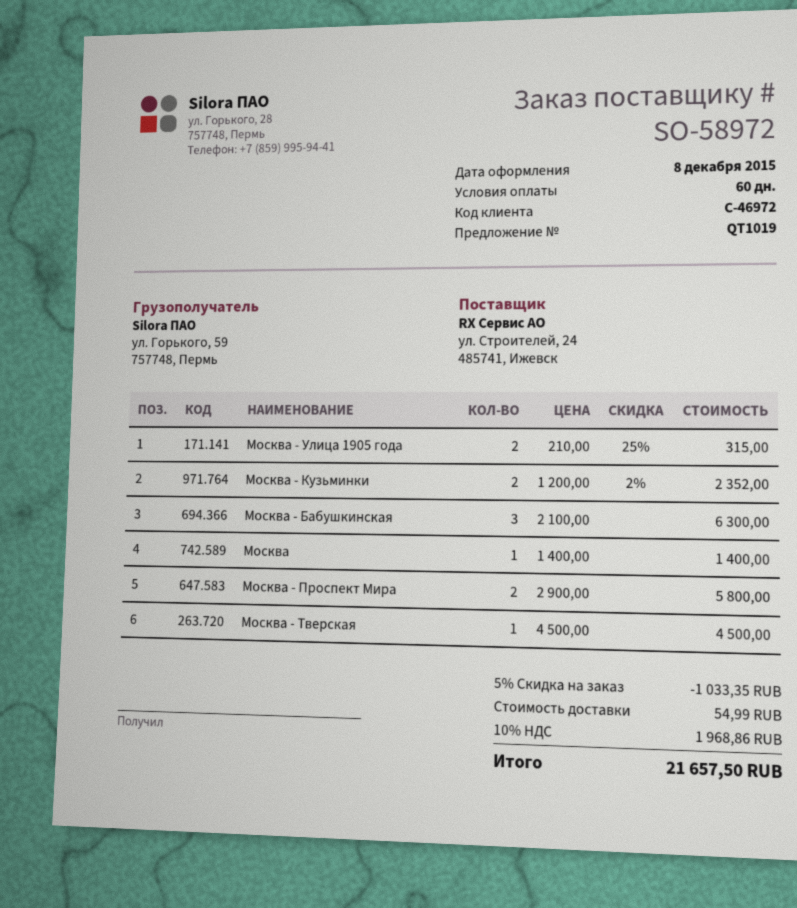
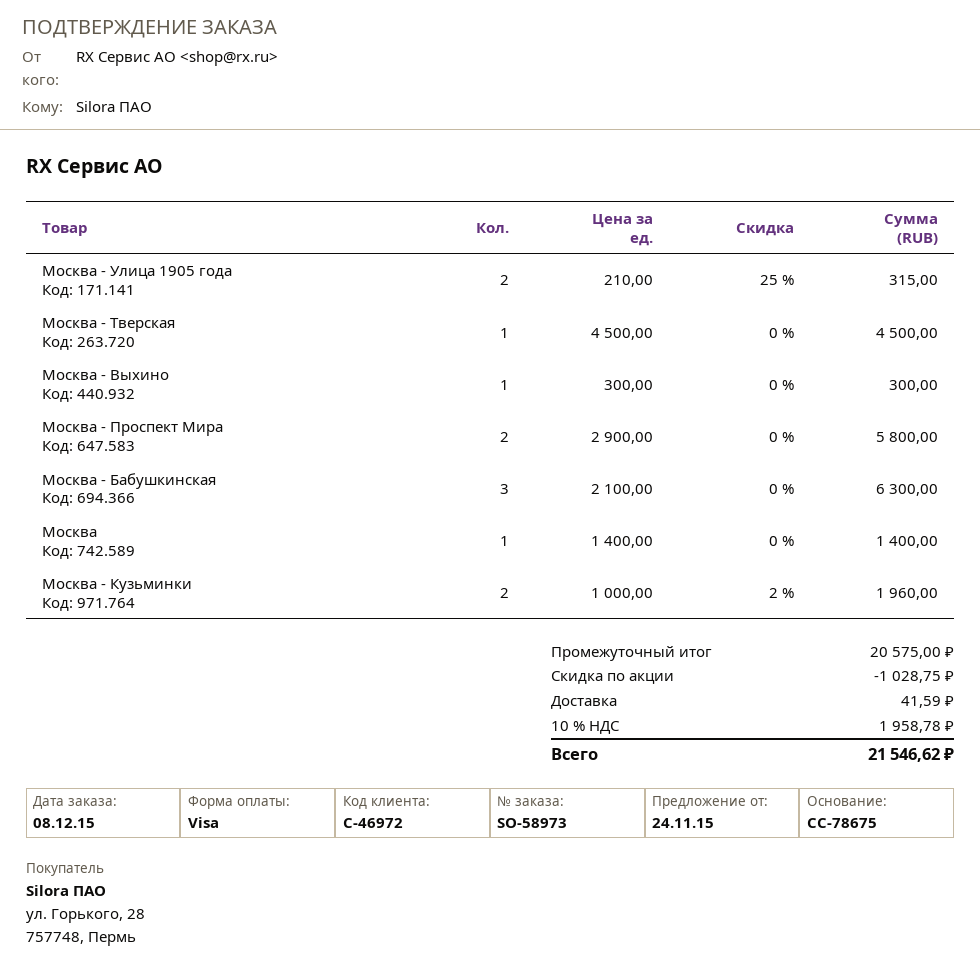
order number: SO-58972 -> SO-58973
Москва - Кузьминки: 2 x 1200.00 - 2% = 2352.00 -> 2 x 1000.00 - 2% = 1960.00
Москва - Выхино: none -> 1 x 300.00 = 300.00
discount: 1033.35 -> 1028.75
shipping: 54.99 -> 41.59
tax: 10% = 1968.86 -> 10% = 1958.78
total: 21657.50 -> 21546.62

